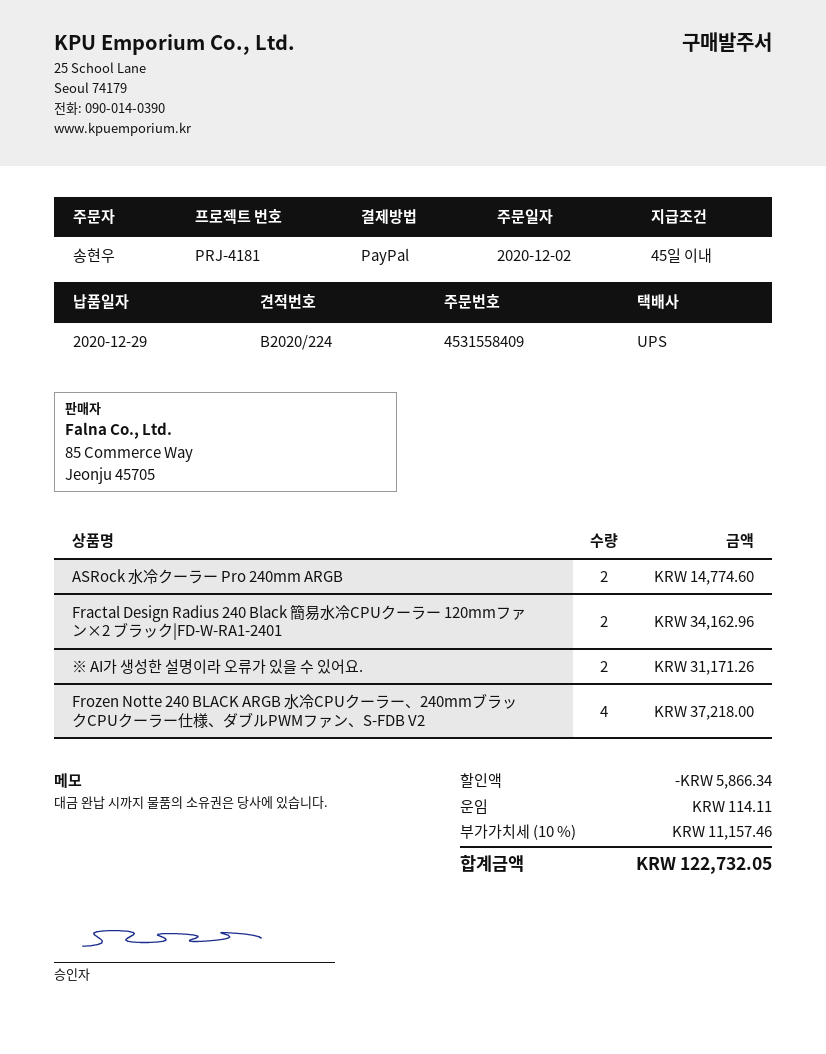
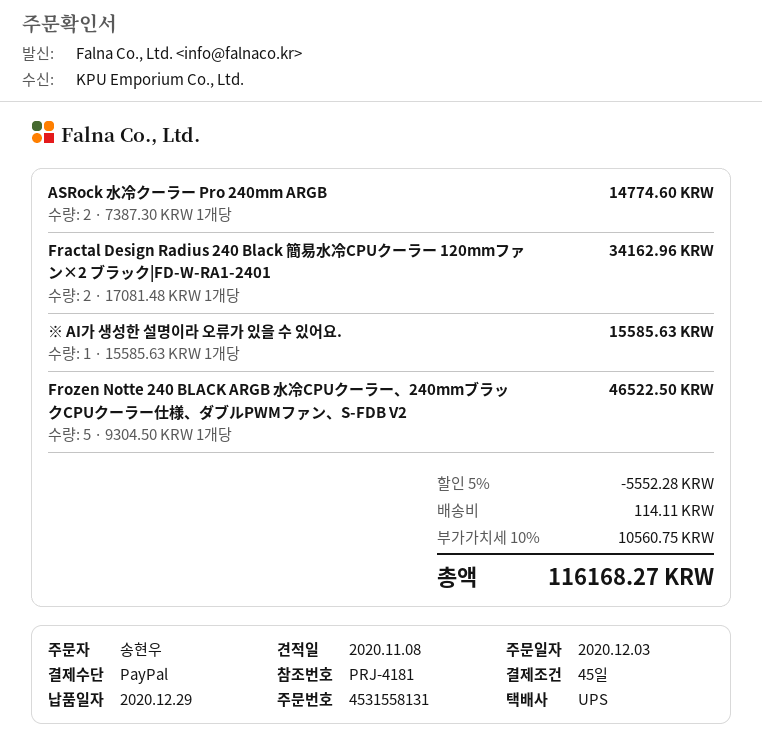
order number: 4531558409 -> 4531558131
order date: 2020-12-02 -> 2020-12-03
※ AI가 생성한 설명이라 오류가 있을 수 있어요.: 2 for 31171.26 -> 1 for 15585.63
Frozen Notte 240 BLACK ARGB 水冷CPUクーラー、240mmブラックCPUクーラー仕様、ダブルPWMファン、S-FDB V2: 4 for 37218.00 -> 5 for 46522.50
discount: 5866.34 -> 5552.28
tax: 10% = 11157.46 -> 10% = 10560.75
total: 122732.05 -> 116168.27

